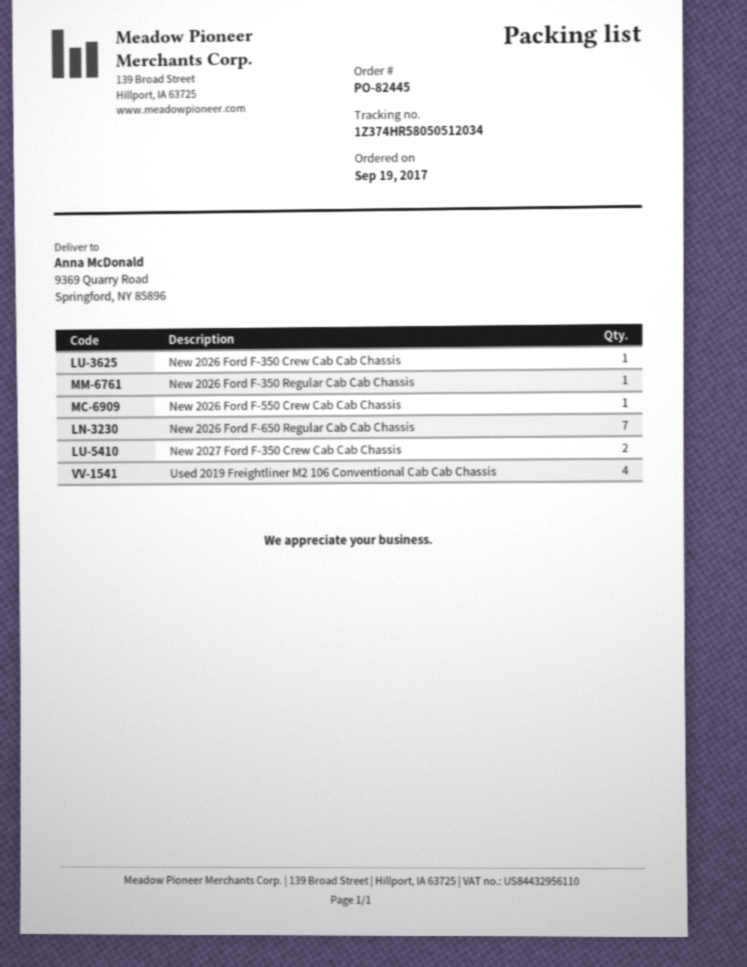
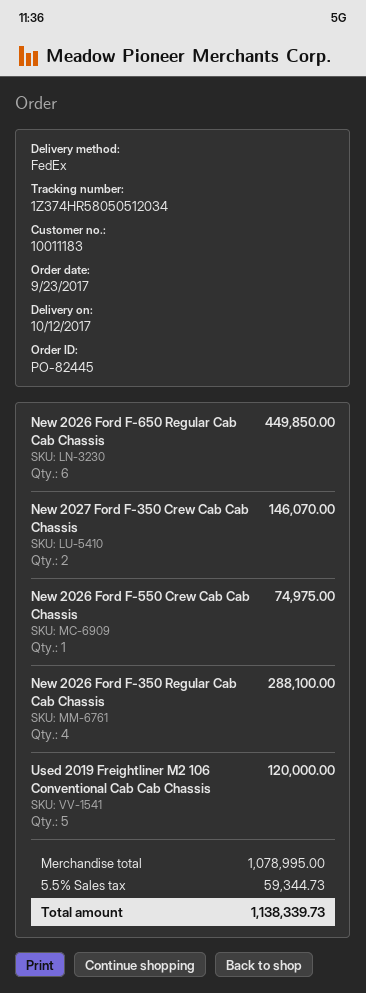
order date: 2017-09-19 -> 2017-09-23
New 2026 Ford F-350 Crew Cab Cab Chassis: 1 -> none
New 2026 Ford F-350 Regular Cab Cab Chassis: 1 -> 4
New 2026 Ford F-650 Regular Cab Cab Chassis: 7 -> 6
Used 2019 Freightliner M2 106 Conventional Cab Cab Chassis: 4 -> 5

